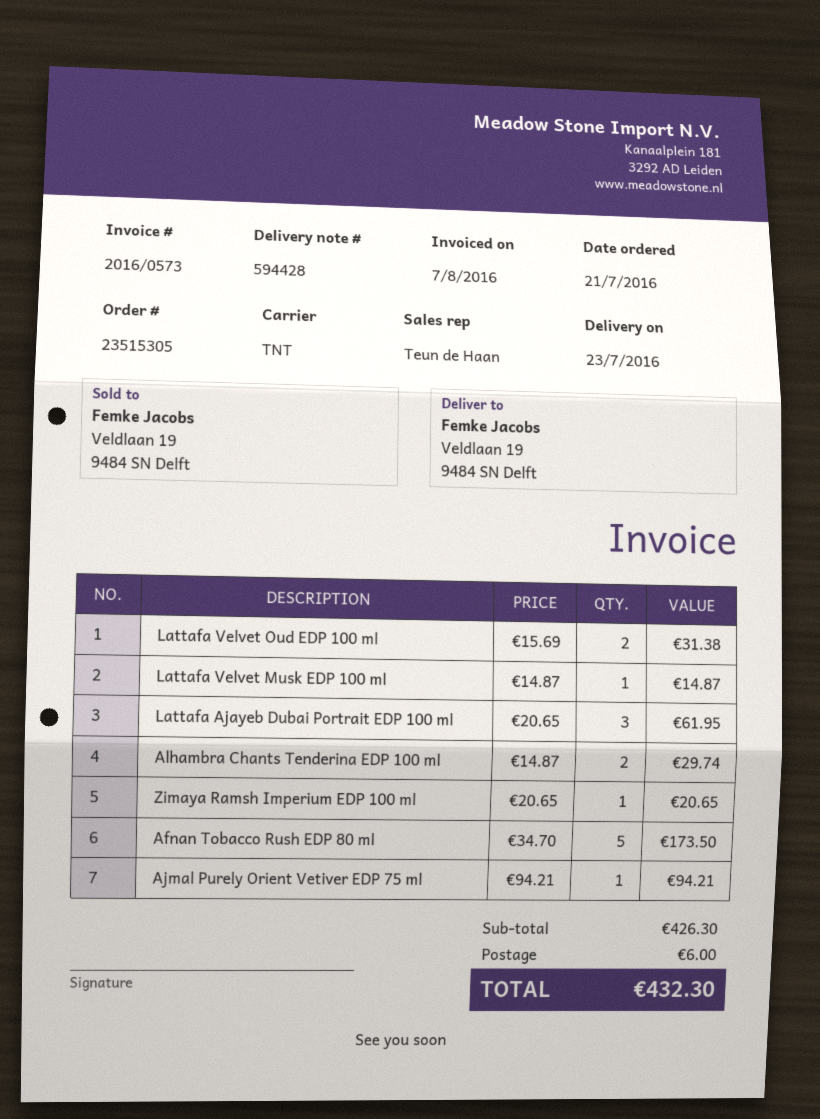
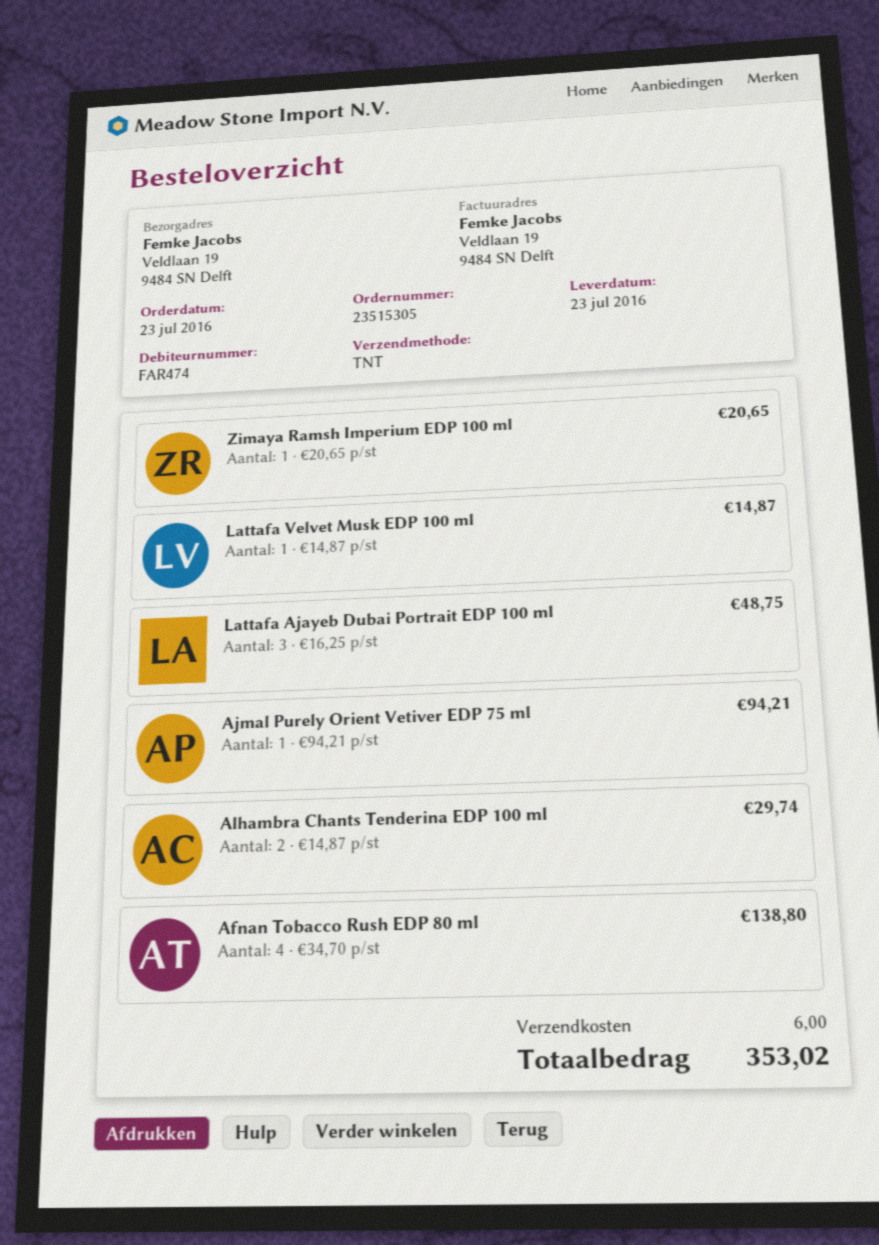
order date: 2016-07-21 -> 2016-07-23
Lattafa Velvet Oud EDP 100 ml: 2 x 15.69 = 31.38 -> none
Lattafa Ajayeb Dubai Portrait EDP 100 ml: 3 x 20.65 = 61.95 -> 3 x 16.25 = 48.75
Afnan Tobacco Rush EDP 80 ml: 5 x 34.70 = 173.50 -> 4 x 34.70 = 138.80
total: 432.30 -> 353.02

